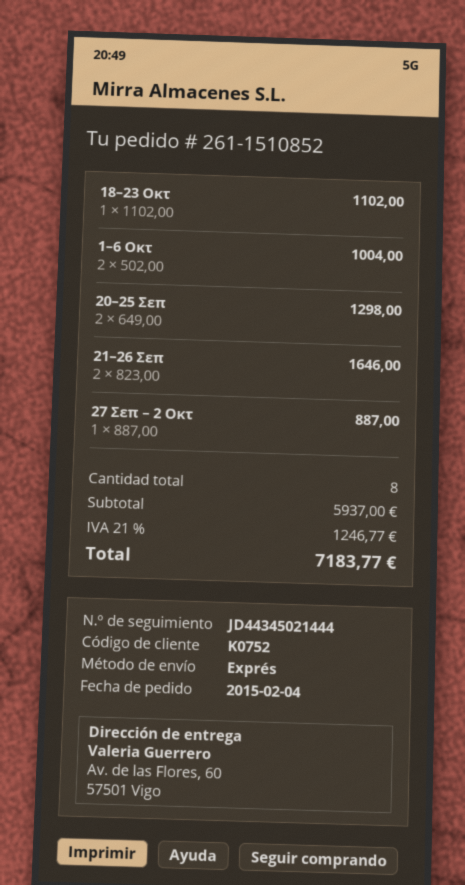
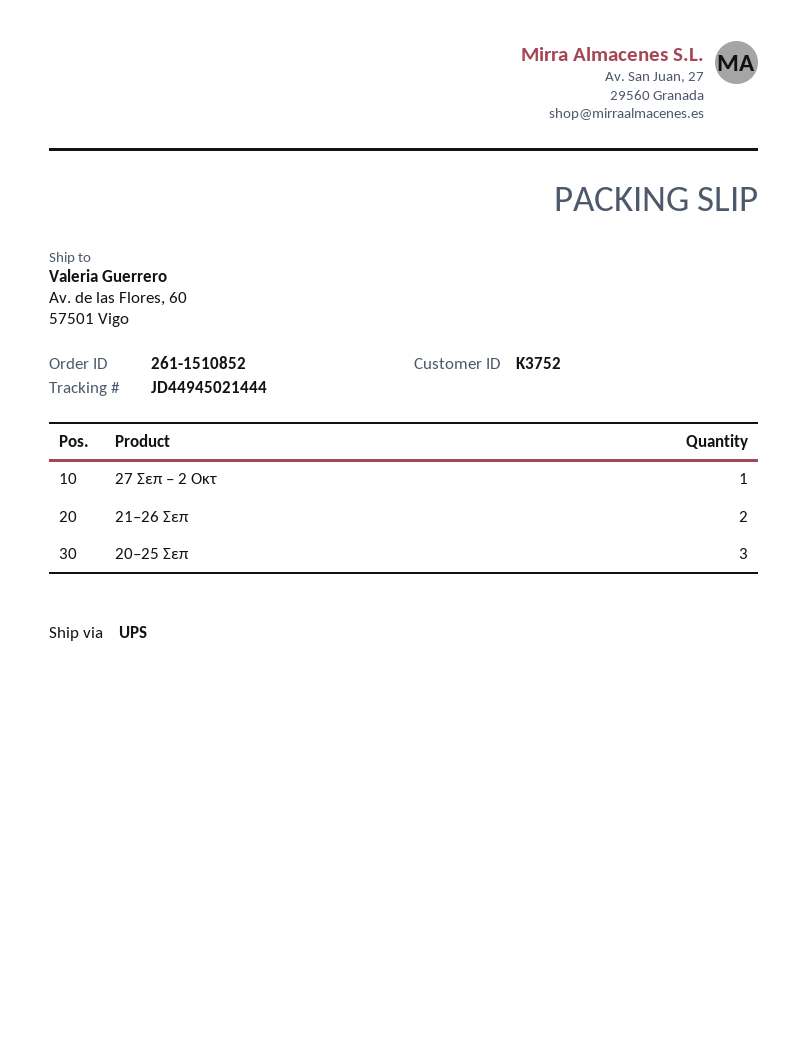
customer number: K0752 -> K3752
shipping method: express -> UPS
tracking number: JD44345021444 -> JD44945021444
18–23 Οκτ: 1 -> none
1–6 Οκτ: 2 -> none
20–25 Σεπ: 2 -> 3

